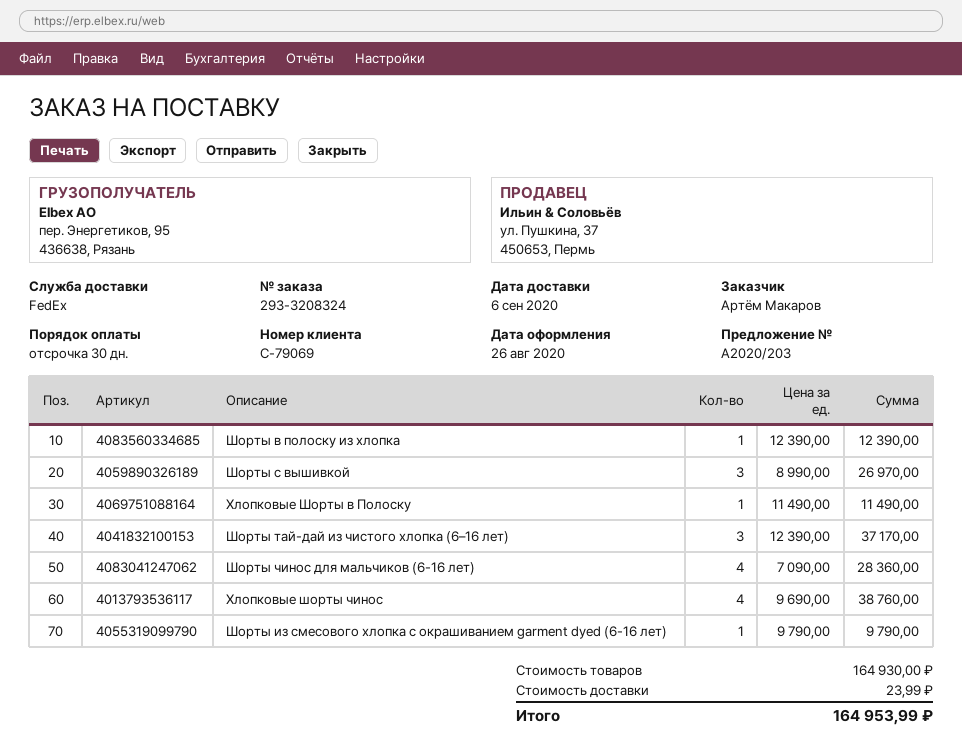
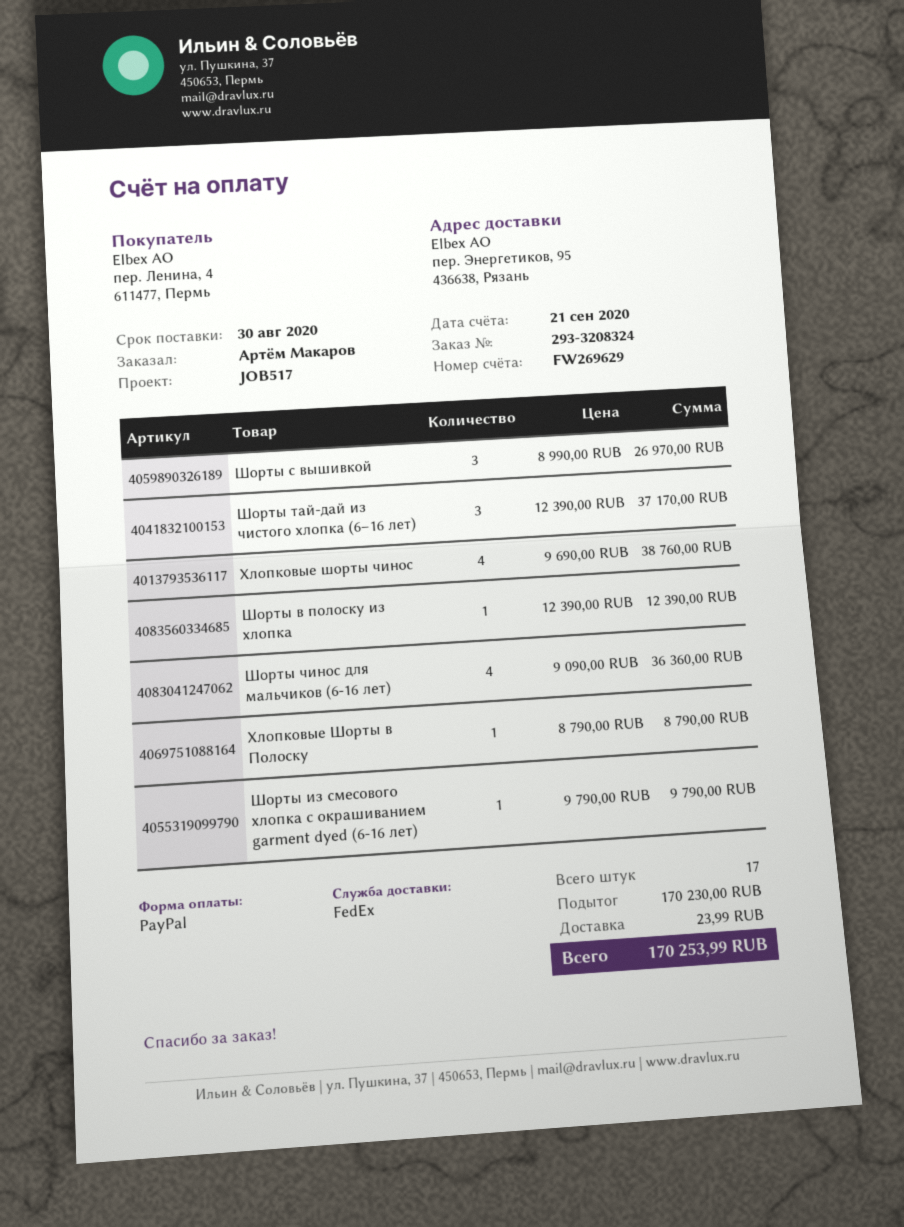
delivery date: 2020-09-06 -> 2020-08-30
Хлопковые Шорты в Полоску: 1 x 11490.00 = 11490.00 -> 1 x 8790.00 = 8790.00
Шорты чинос для мальчиков (6-16 лет): 4 x 7090.00 = 28360.00 -> 4 x 9090.00 = 36360.00
subtotal: 164930.00 -> 170230.00
total: 164953.99 -> 170253.99

